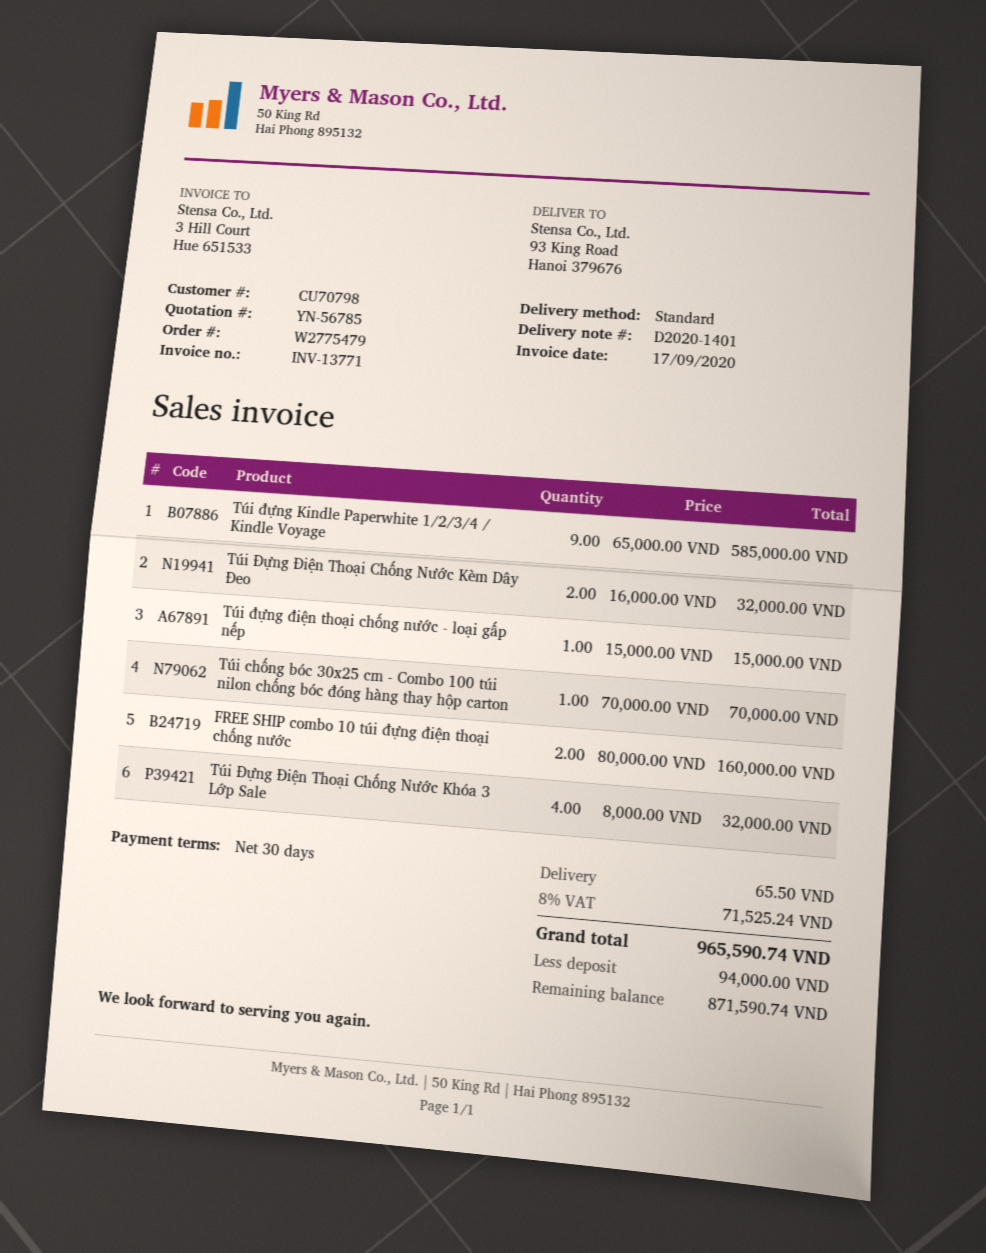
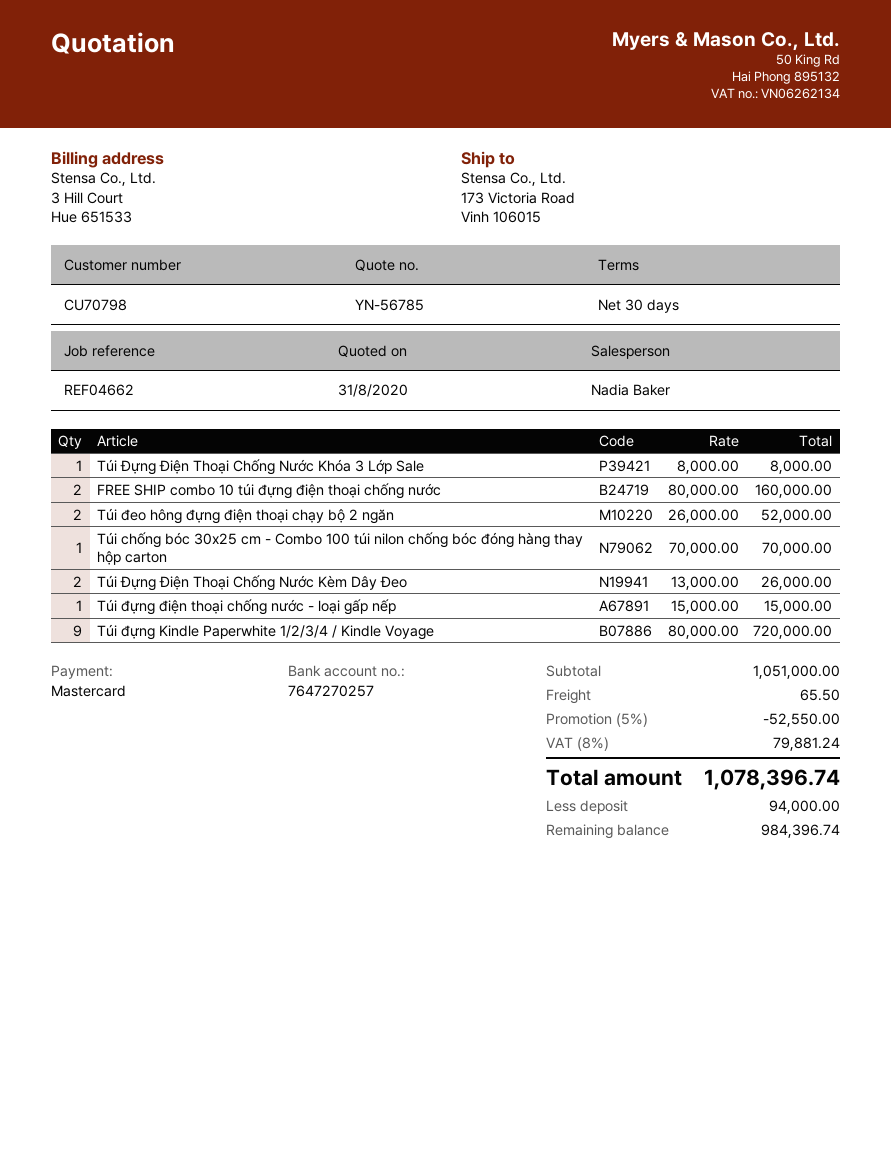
ship to: 93 King Road, Hanoi 379676 -> 173 Victoria Road, Vinh 106015
Túi đựng Kindle Paperwhite 1/2/3/4 / Kindle Voyage: 9 x 65000.00 = 585000.00 -> 9 x 80000.00 = 720000.00
Túi Đựng Điện Thoại Chống Nước Kèm Dây Đeo: 2 x 16000.00 = 32000.00 -> 2 x 13000.00 = 26000.00
Túi Đựng Điện Thoại Chống Nước Khóa 3 Lớp Sale: 4 x 8000.00 = 32000.00 -> 1 x 8000.00 = 8000.00
Túi đeo hông đựng điện thoại chạy bộ 2 ngăn: none -> 2 x 26000.00 = 52000.00
discount: none -> 5% = 52550.00
tax: 8% = 71525.24 -> 8% = 79881.24
total: 965590.74 -> 1078396.74
balance: 871590.74 -> 984396.74

